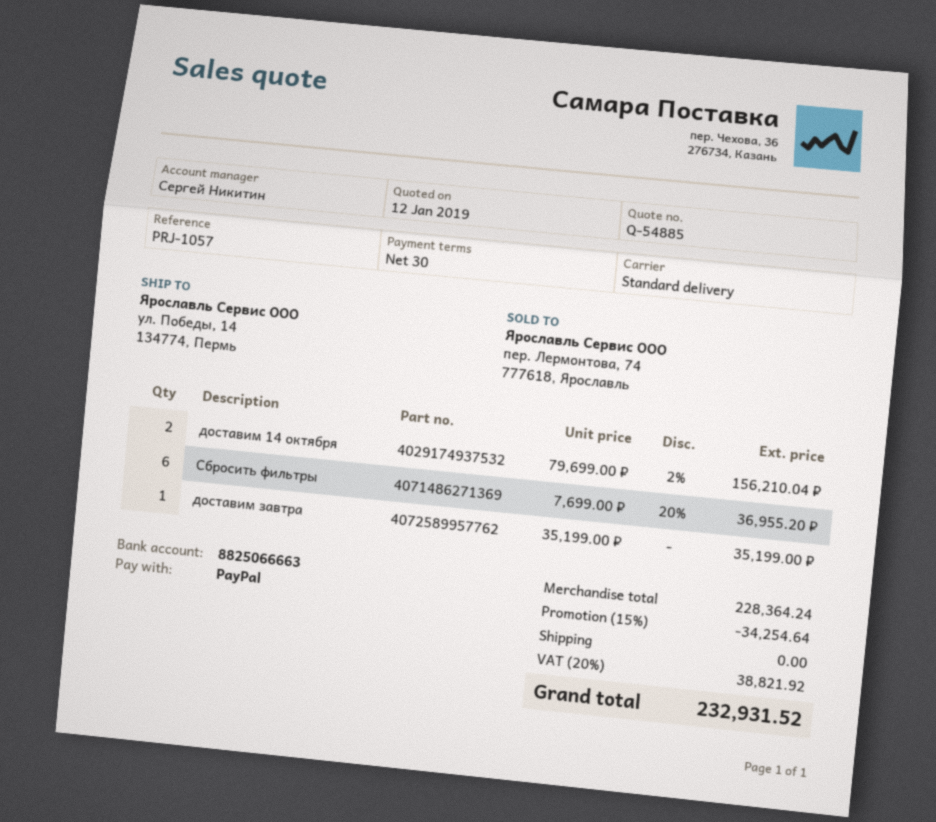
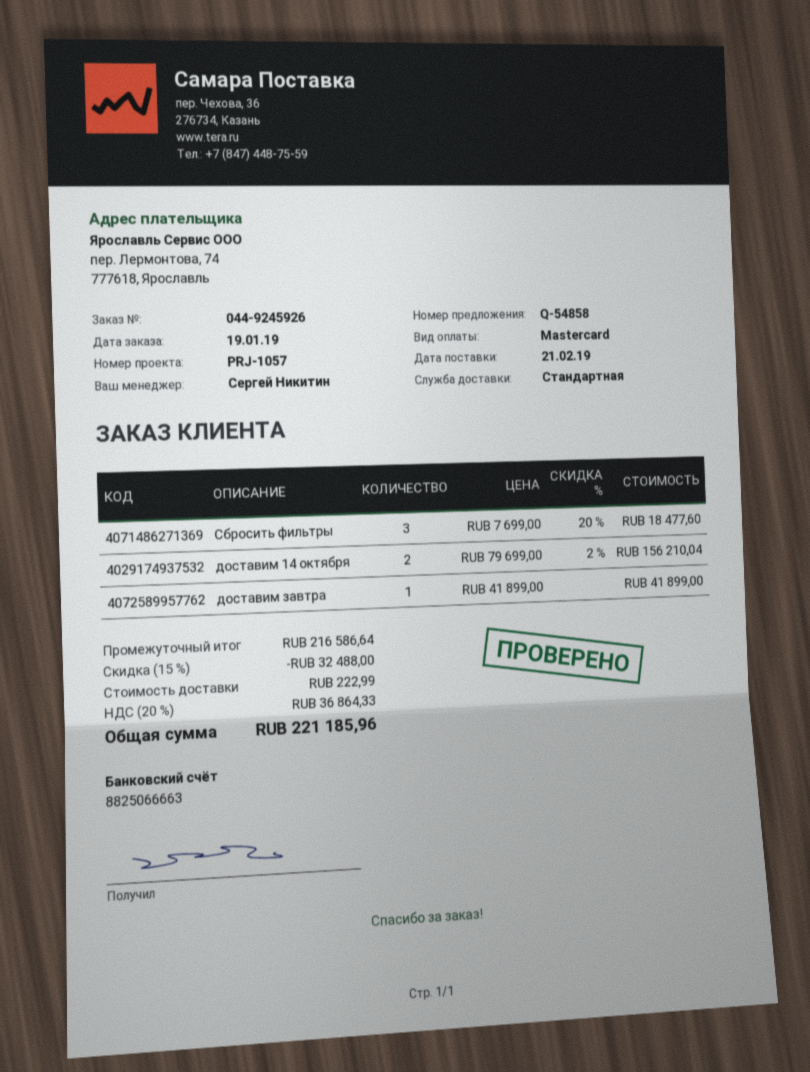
quote number: Q-54885 -> Q-54858
payment method: PayPal -> Mastercard
Сбросить фильтры: 6 x 7699.00 - 20% = 36955.20 -> 3 x 7699.00 - 20% = 18477.60
доставим завтра: 1 x 35199.00 = 35199.00 -> 1 x 41899.00 = 41899.00
subtotal: 228364.24 -> 216586.64
discount: 15% = 34254.64 -> 15% = 32488.00
shipping: 0.00 -> 222.99
tax: 20% = 38821.92 -> 20% = 36864.33
total: 232931.52 -> 221185.96

